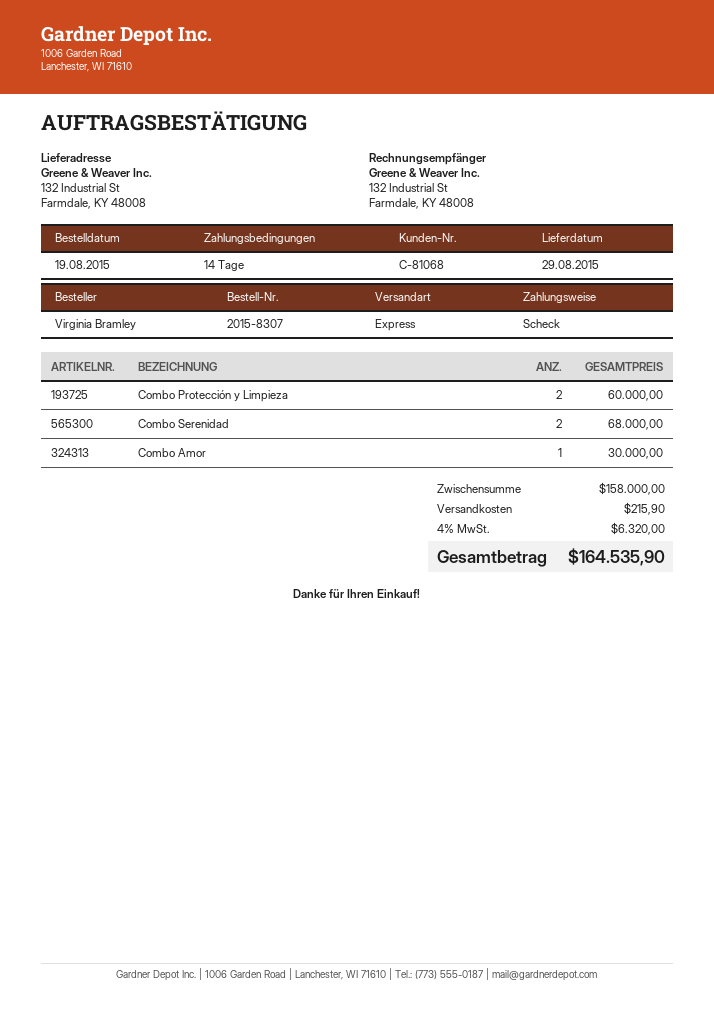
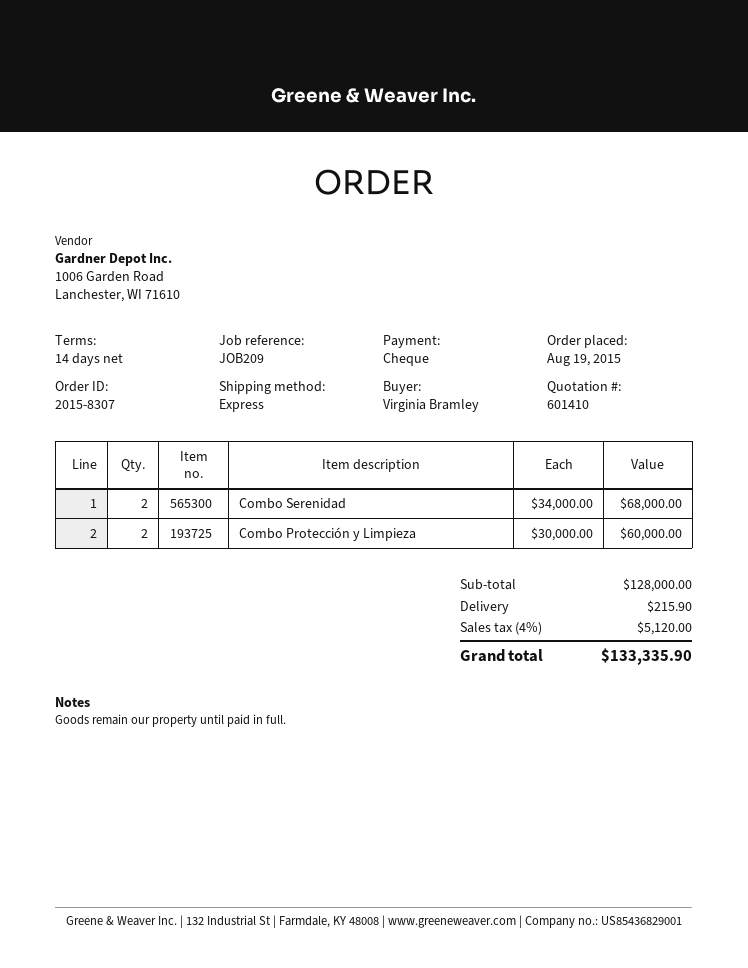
Combo Amor: 1 for 30000.00 -> none
subtotal: 158000.00 -> 128000.00
tax: 4% = 6320.00 -> 4% = 5120.00
total: 164535.90 -> 133335.90

